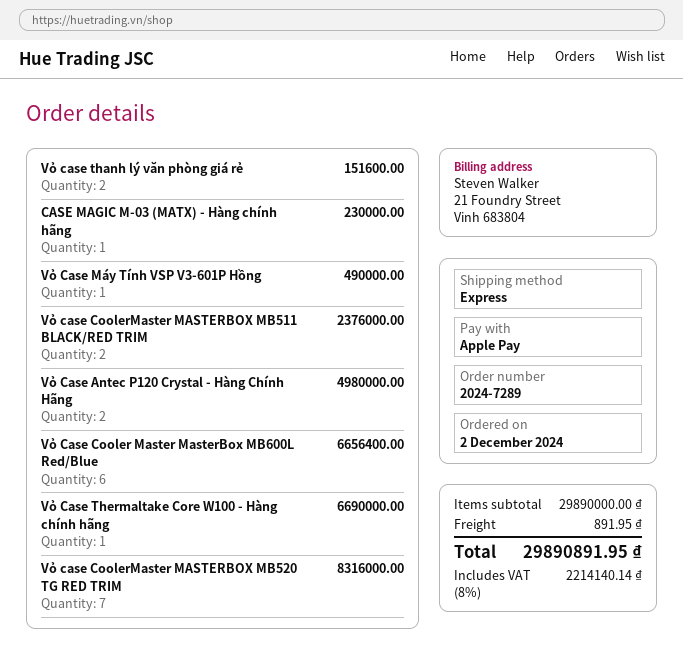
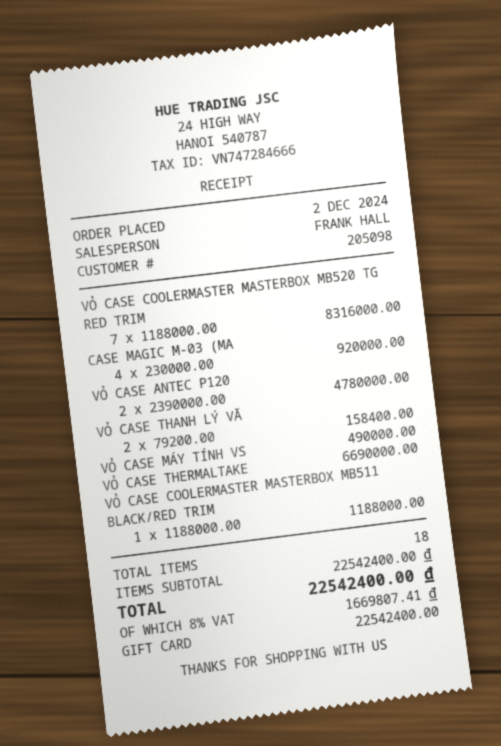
payment method: Apple Pay -> gift card
Vỏ case thanh lý văn phòng giá rẻ: 2 for 151600.00 -> 2 for 158400.00
CASE MAGIC M-03 (MATX) - Hàng chính hãng: 1 for 230000.00 -> 4 for 920000.00
Vỏ case CoolerMaster MASTERBOX MB511 BLACK/RED TRIM: 2 for 2376000.00 -> 1 for 1188000.00
Vỏ Case Antec P120 Crystal - Hàng Chính Hãng: 2 for 4980000.00 -> 2 for 4780000.00
Vỏ Case Cooler Master MasterBox MB600L Red/Blue: 6 for 6656400.00 -> none
subtotal: 29890000.00 -> 22542400.00
shipping: 891.95 -> none
tax: 8% = 2214140.14 -> 8% = 1669807.41
total: 29890891.95 -> 22542400.00

